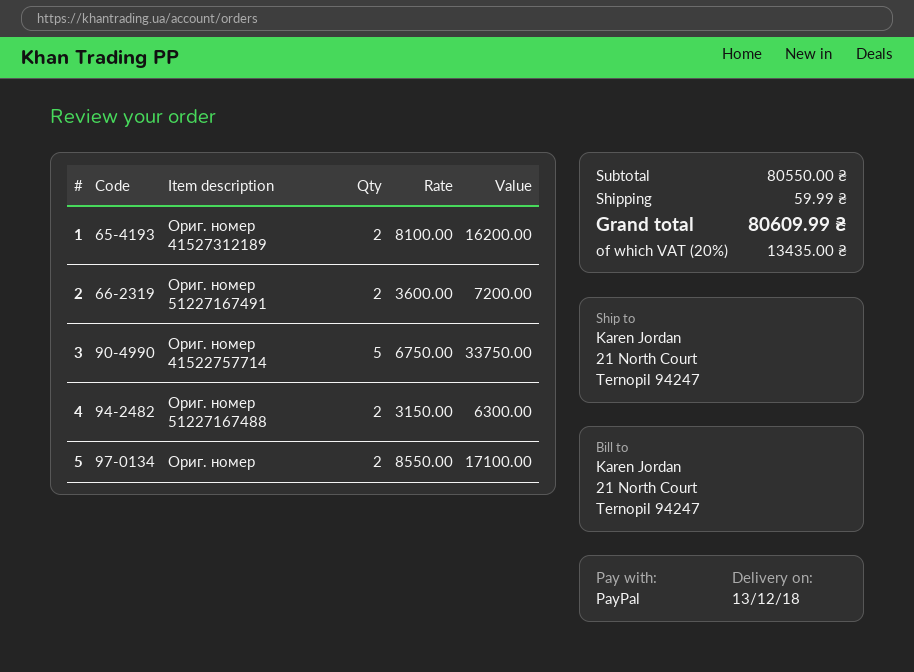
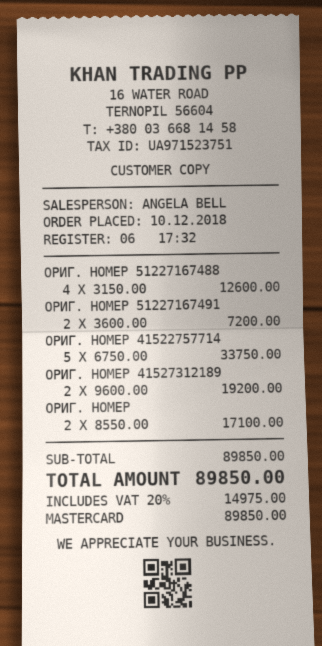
payment method: PayPal -> Mastercard
Ориг. номер 41527312189: 2 x 8100.00 = 16200.00 -> 2 x 9600.00 = 19200.00
Ориг. номер 51227167488: 2 x 3150.00 = 6300.00 -> 4 x 3150.00 = 12600.00
subtotal: 80550.00 -> 89850.00
shipping: 59.99 -> none
tax: 20% = 13435.00 -> 20% = 14975.00
total: 80609.99 -> 89850.00

